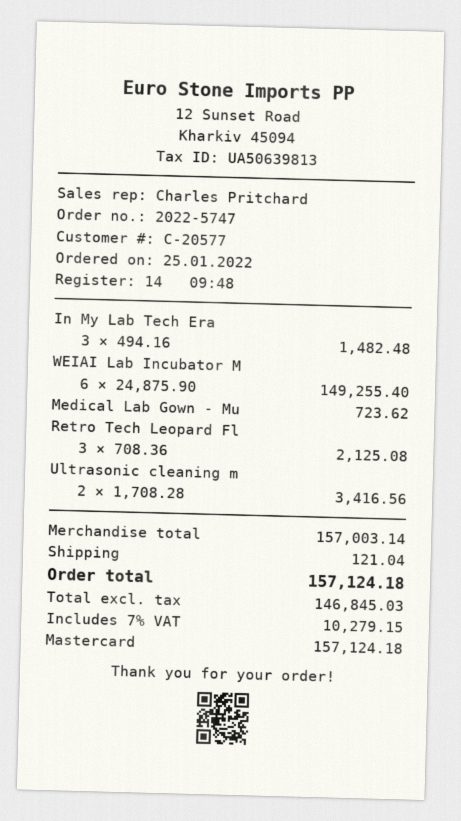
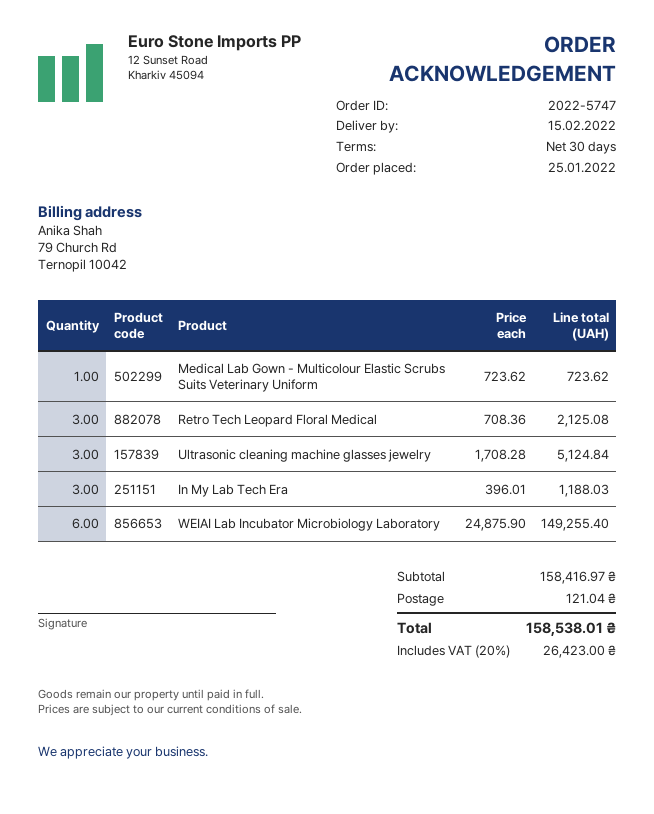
In My Lab Tech Era: 3 x 494.16 = 1482.48 -> 3 x 396.01 = 1188.03
Ultrasonic cleaning m: 2 x 1708.28 = 3416.56 -> 3 x 1708.28 = 5124.84
subtotal: 157003.14 -> 158416.97
tax: 7% = 10279.15 -> 20% = 26423.00
total: 157124.18 -> 158538.01

